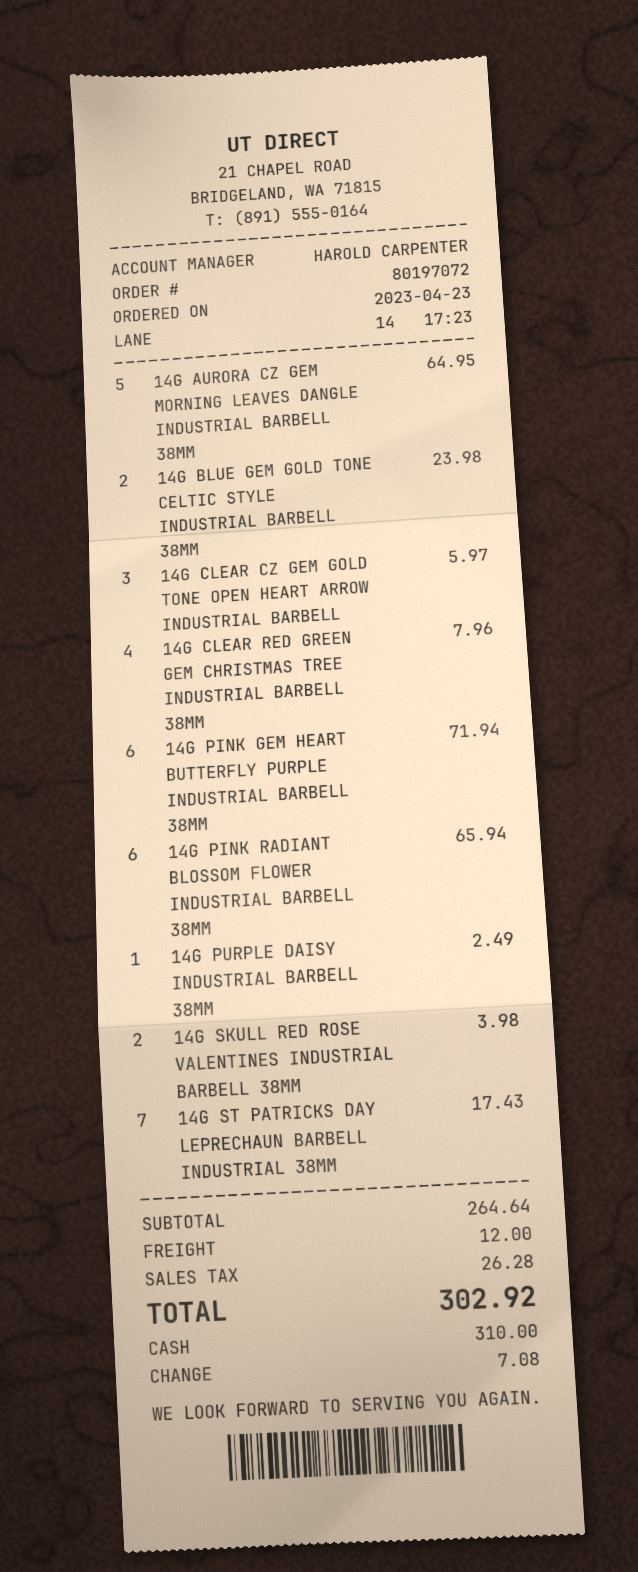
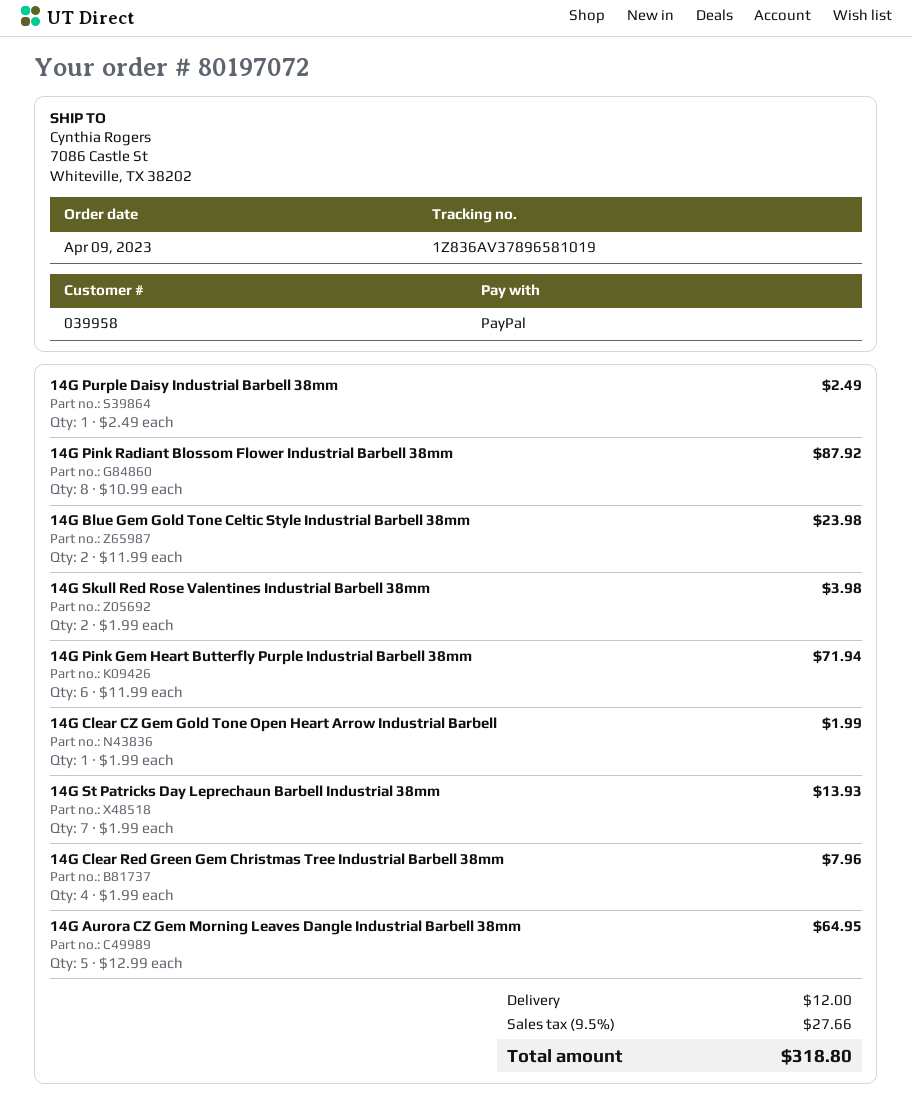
order date: 2023-04-23 -> 2023-04-09
payment method: cash -> PayPal
14G CLEAR CZ GEM GOLD TONE OPEN HEART ARROW INDUSTRIAL BARBELL: 3 for 5.97 -> 1 for 1.99
14G PINK RADIANT BLOSSOM FLOWER INDUSTRIAL BARBELL 38MM: 6 for 65.94 -> 8 for 87.92
14G ST PATRICKS DAY LEPRECHAUN BARBELL INDUSTRIAL 38MM: 7 for 17.43 -> 7 for 13.93
tax: 26.28 -> 27.66
total: 302.92 -> 318.80

